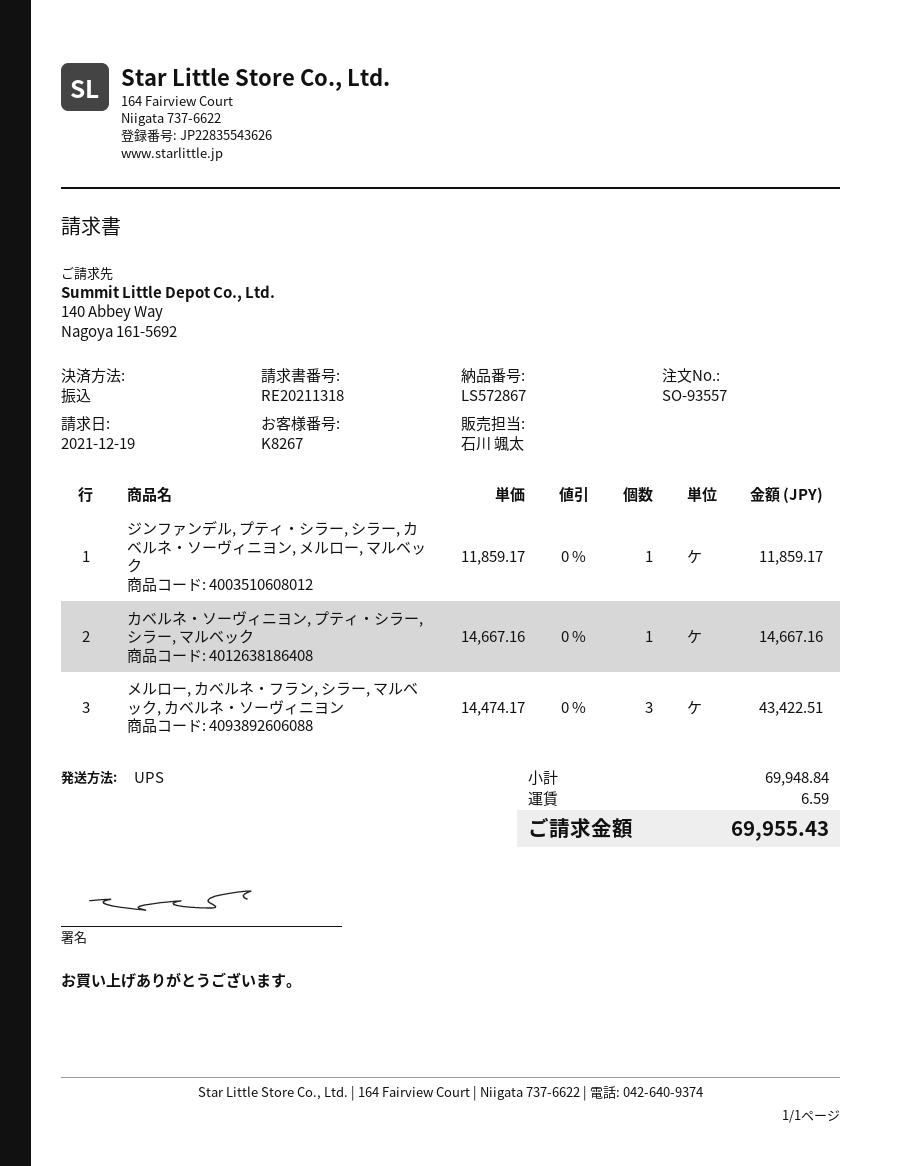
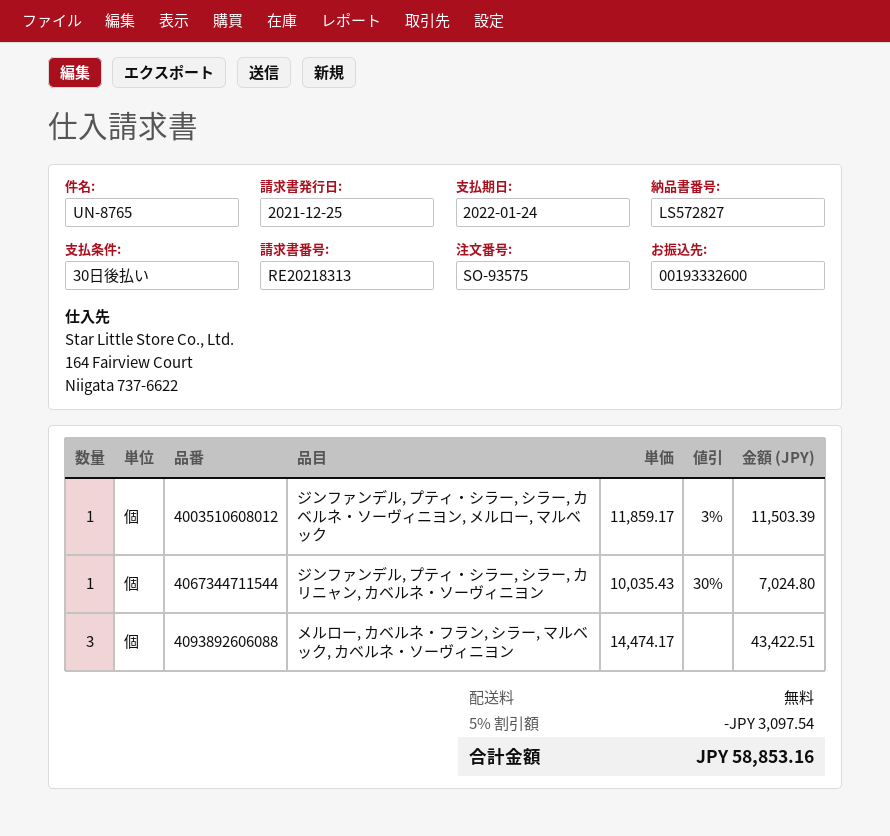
order number: SO-93557 -> SO-93575
delivery note number: LS572867 -> LS572827
invoice number: RE20211318 -> RE20218313
invoice date: 2021-12-19 -> 2021-12-25
ジンファンデル, プティ・シラー, シラー, カベルネ・ソーヴィニヨン, メルロー, マルベック: 1 x 11859.17 = 11859.17 -> 1 x 11859.17 - 3% = 11503.39
カベルネ・ソーヴィニヨン, プティ・シラー, シラー, マルベック: 1 x 14667.16 = 14667.16 -> none
ジンファンデル, プティ・シラー, シラー, カリニャン, カベルネ・ソーヴィニヨン: none -> 1 x 10035.43 - 30% = 7024.80
discount: none -> 5% = 3097.54
shipping: 6.59 -> 0.00
total: 69955.43 -> 58853.16

